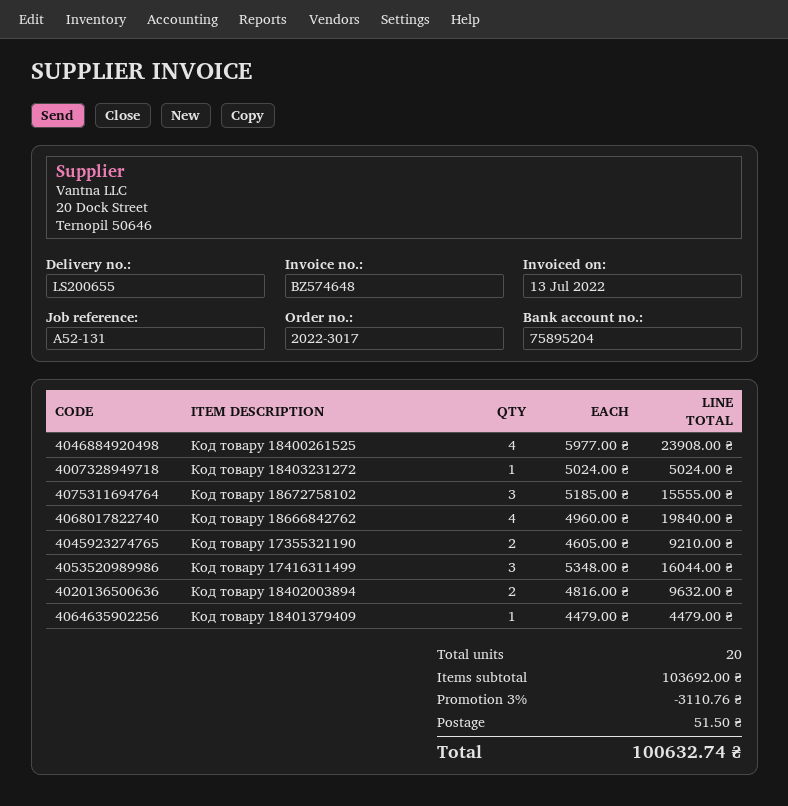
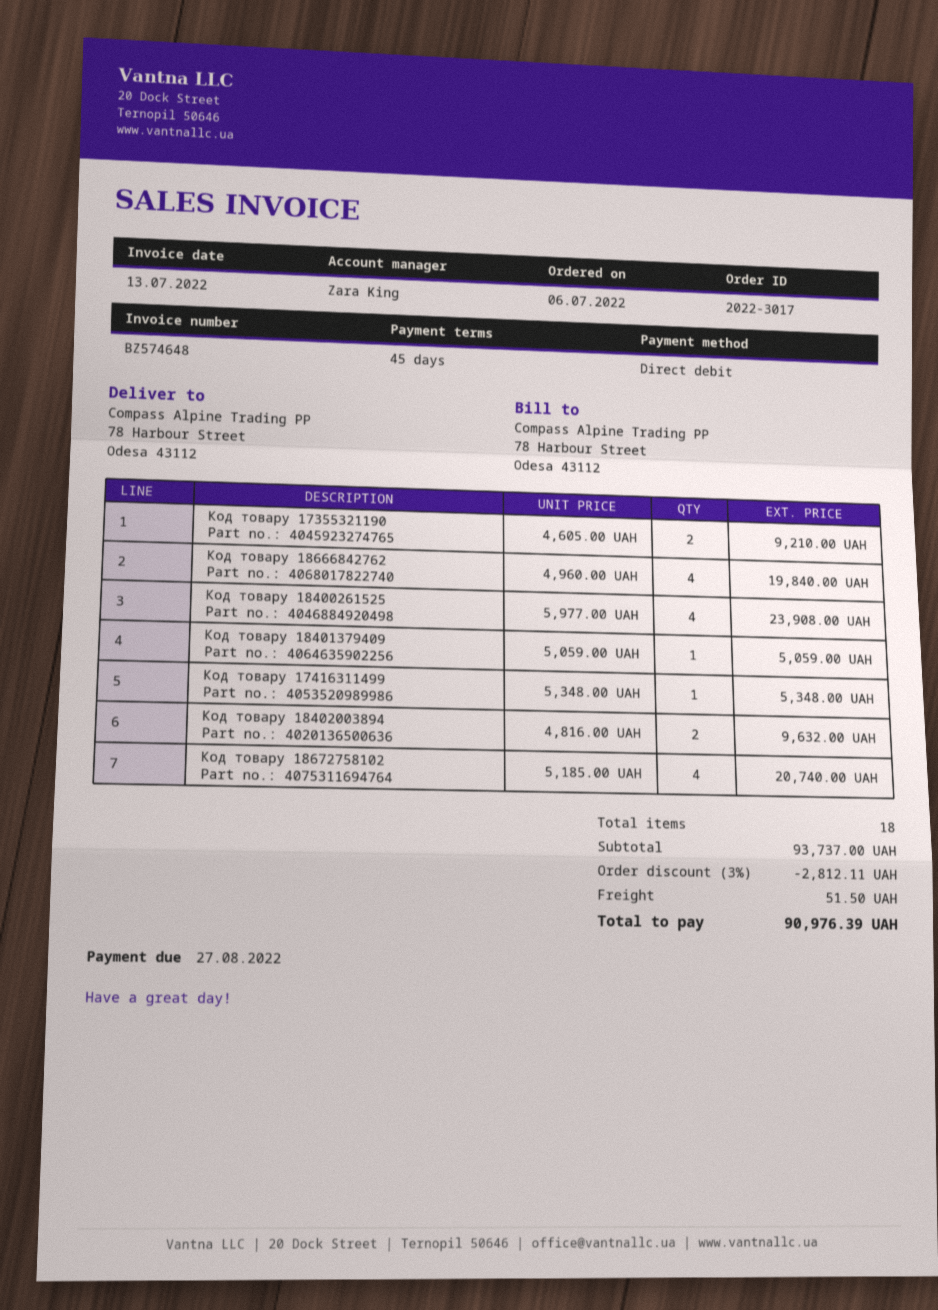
Код товару 18403231272: 1 x 5024.00 = 5024.00 -> none
Код товару 18672758102: 3 x 5185.00 = 15555.00 -> 4 x 5185.00 = 20740.00
Код товару 17416311499: 3 x 5348.00 = 16044.00 -> 1 x 5348.00 = 5348.00
Код товару 18401379409: 1 x 4479.00 = 4479.00 -> 1 x 5059.00 = 5059.00
total quantity: 20 -> 18
subtotal: 103692.00 -> 93737.00
discount: 3% = 3110.76 -> 3% = 2812.11
total: 100632.74 -> 90976.39

